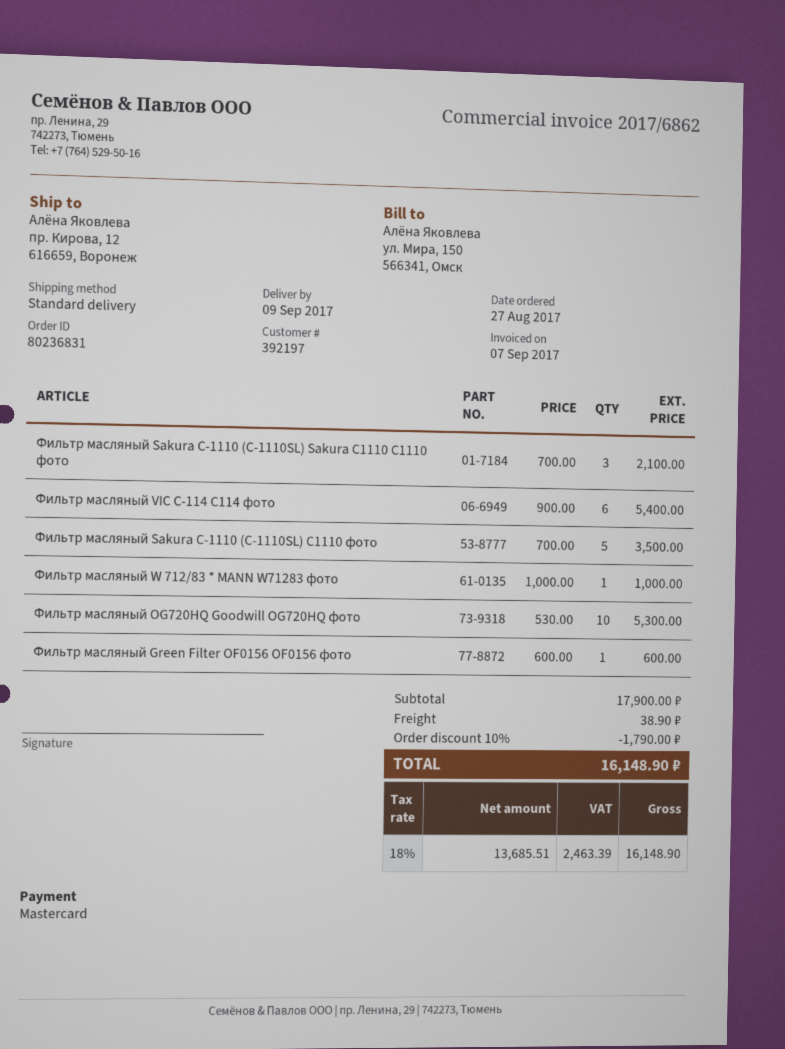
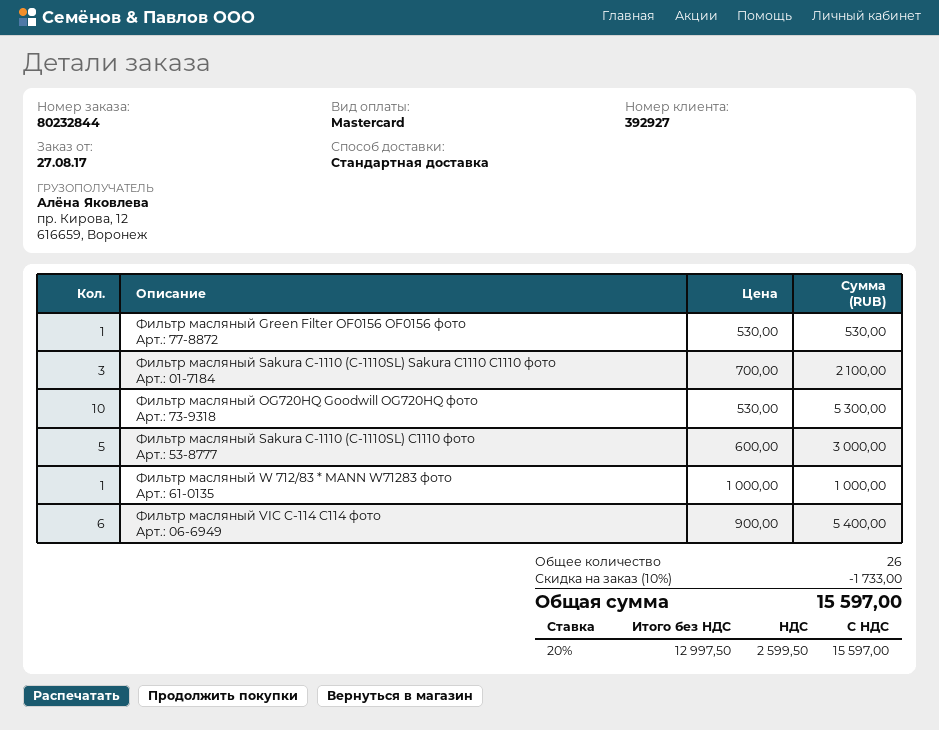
order number: 80236831 -> 80232844
customer number: 392197 -> 392927
Фильтр масляный Sakura C-1110 (C-1110SL) C1110 фото: 5 x 700.00 = 3500.00 -> 5 x 600.00 = 3000.00
Фильтр масляный Green Filter OF0156 OF0156 фото: 1 x 600.00 = 600.00 -> 1 x 530.00 = 530.00
discount: 10% = 1790.00 -> 10% = 1733.00
shipping: 38.90 -> none
net: 13685.51 -> 12997.50
tax: 18% = 2463.39 -> 20% = 2599.50
total: 16148.90 -> 15597.00

